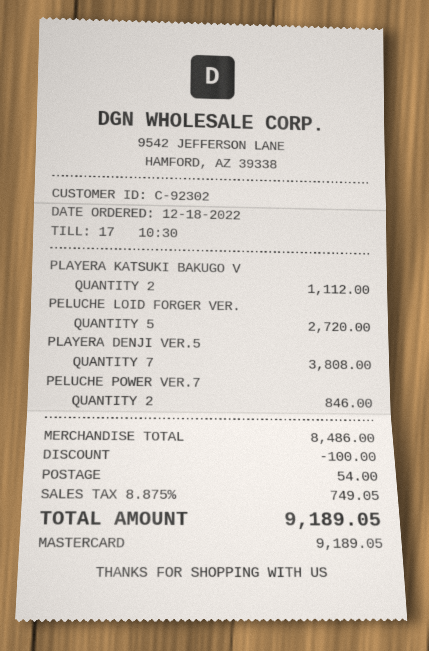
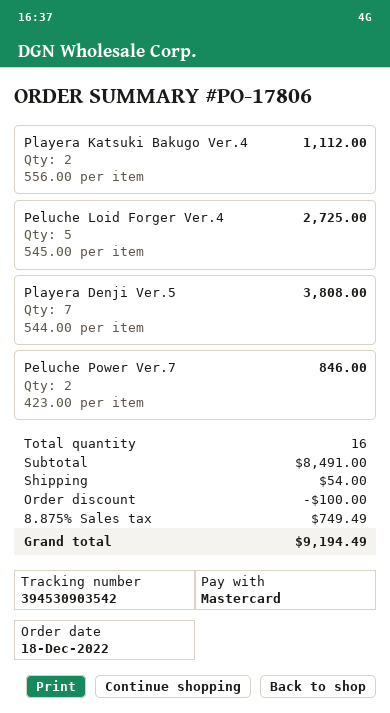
PELUCHE LOID FORGER VER.: 5 for 2720.00 -> 5 for 2725.00
subtotal: 8486.00 -> 8491.00
tax: 8.875% = 749.05 -> 8.875% = 749.49
total: 9189.05 -> 9194.49

